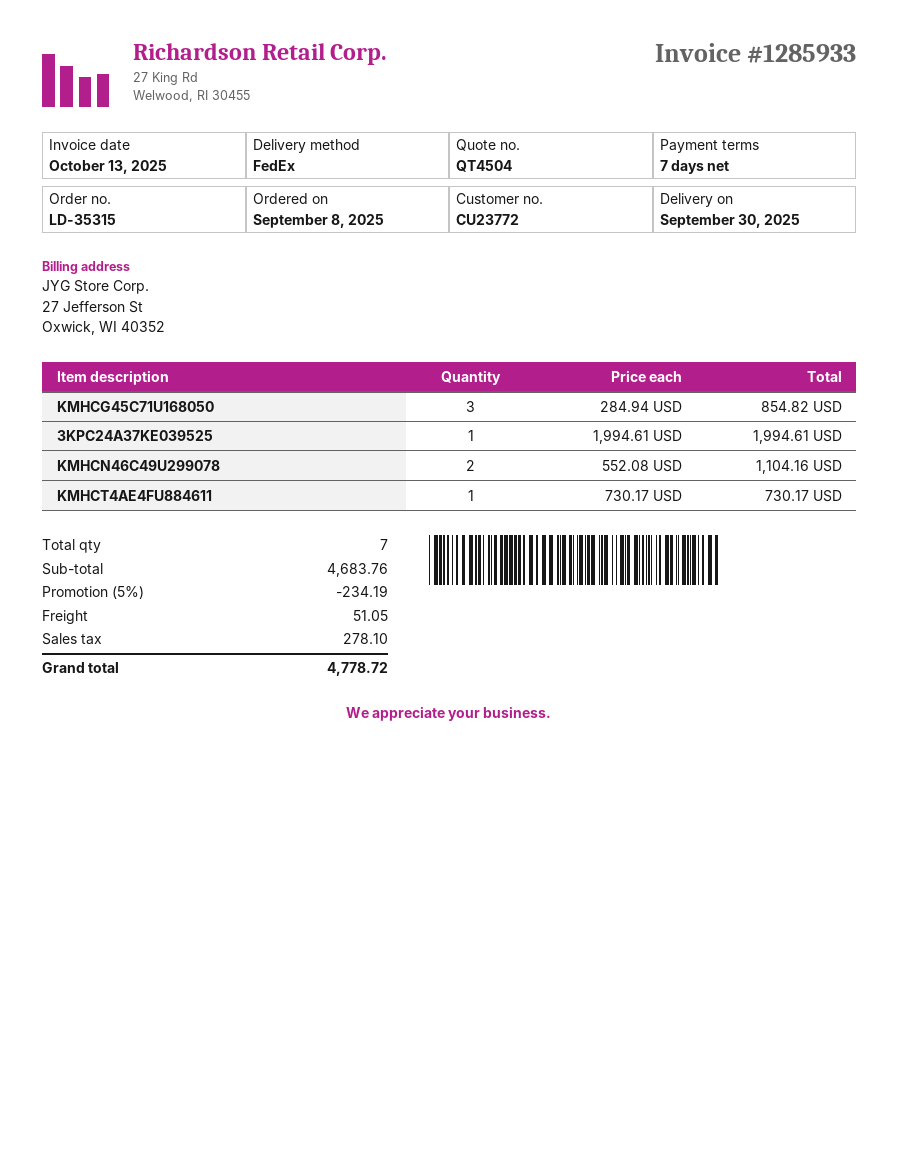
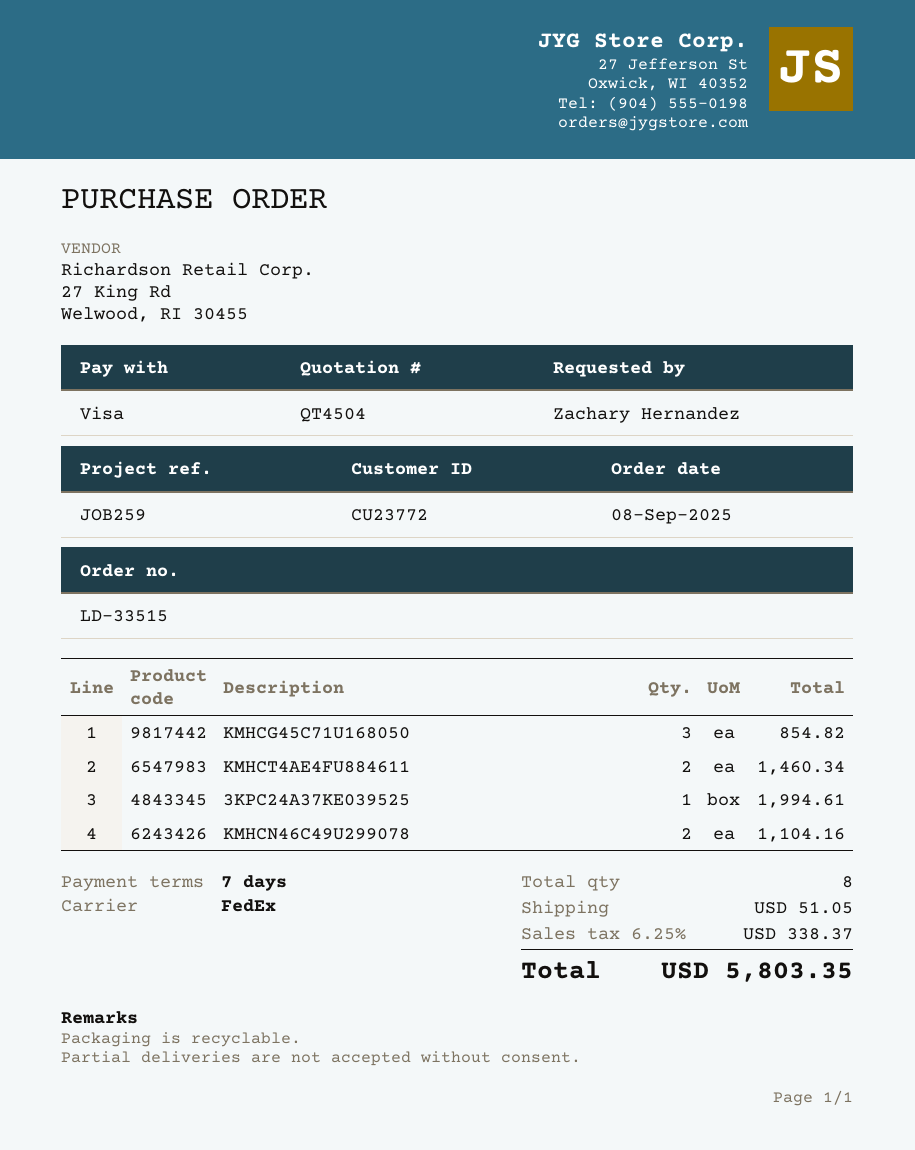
order number: LD-35315 -> LD-33515
KMHCT4AE4FU884611: 1 for 730.17 -> 2 for 1460.34
total quantity: 7 -> 8
discount: 5% = 234.19 -> none
tax: 278.10 -> 338.37
total: 4778.72 -> 5803.35

